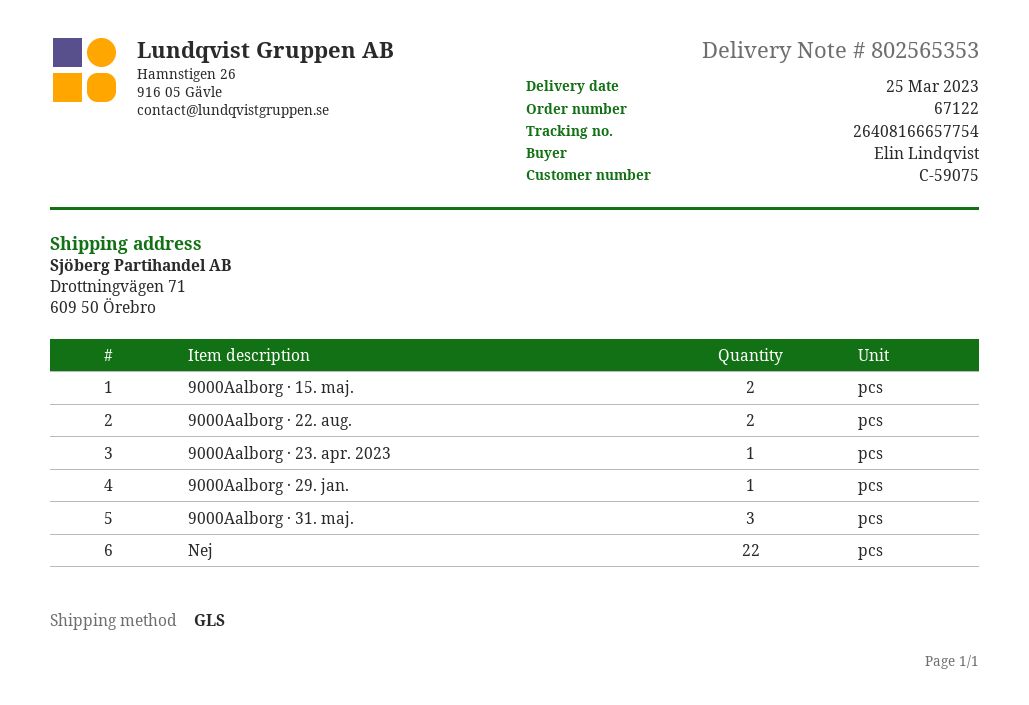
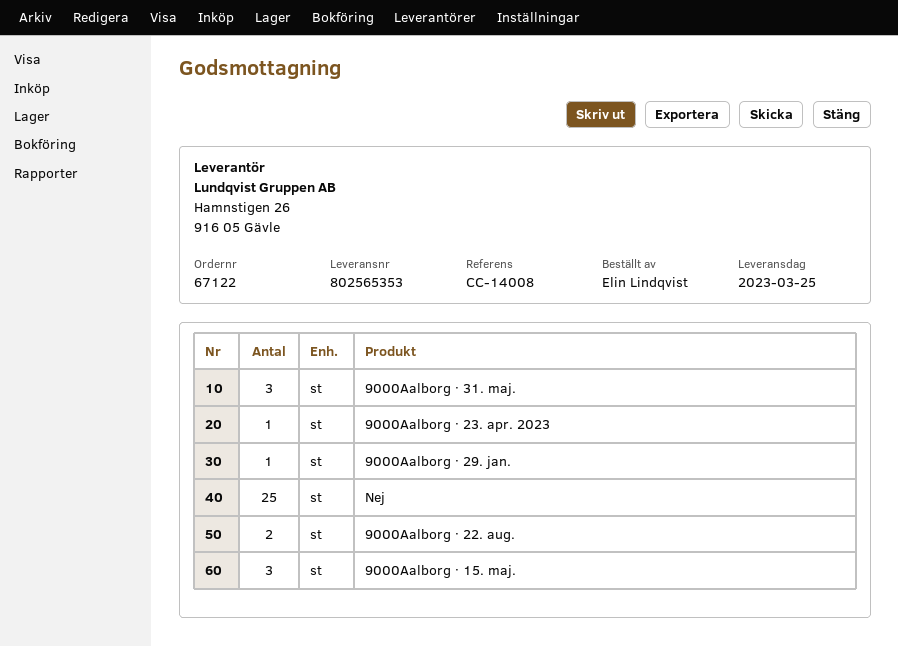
9000Aalborg · 15. maj.: 2 -> 3
Nej: 22 -> 25

